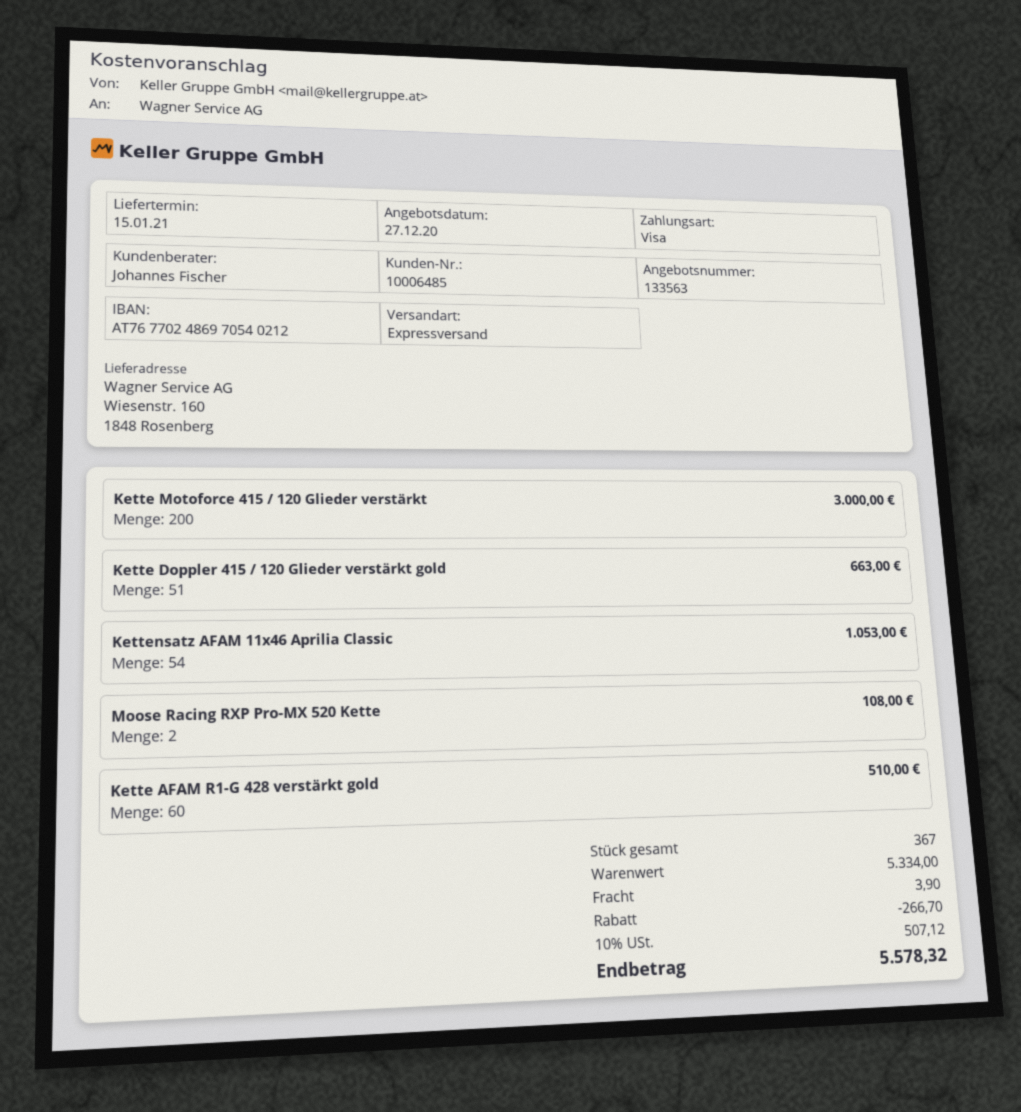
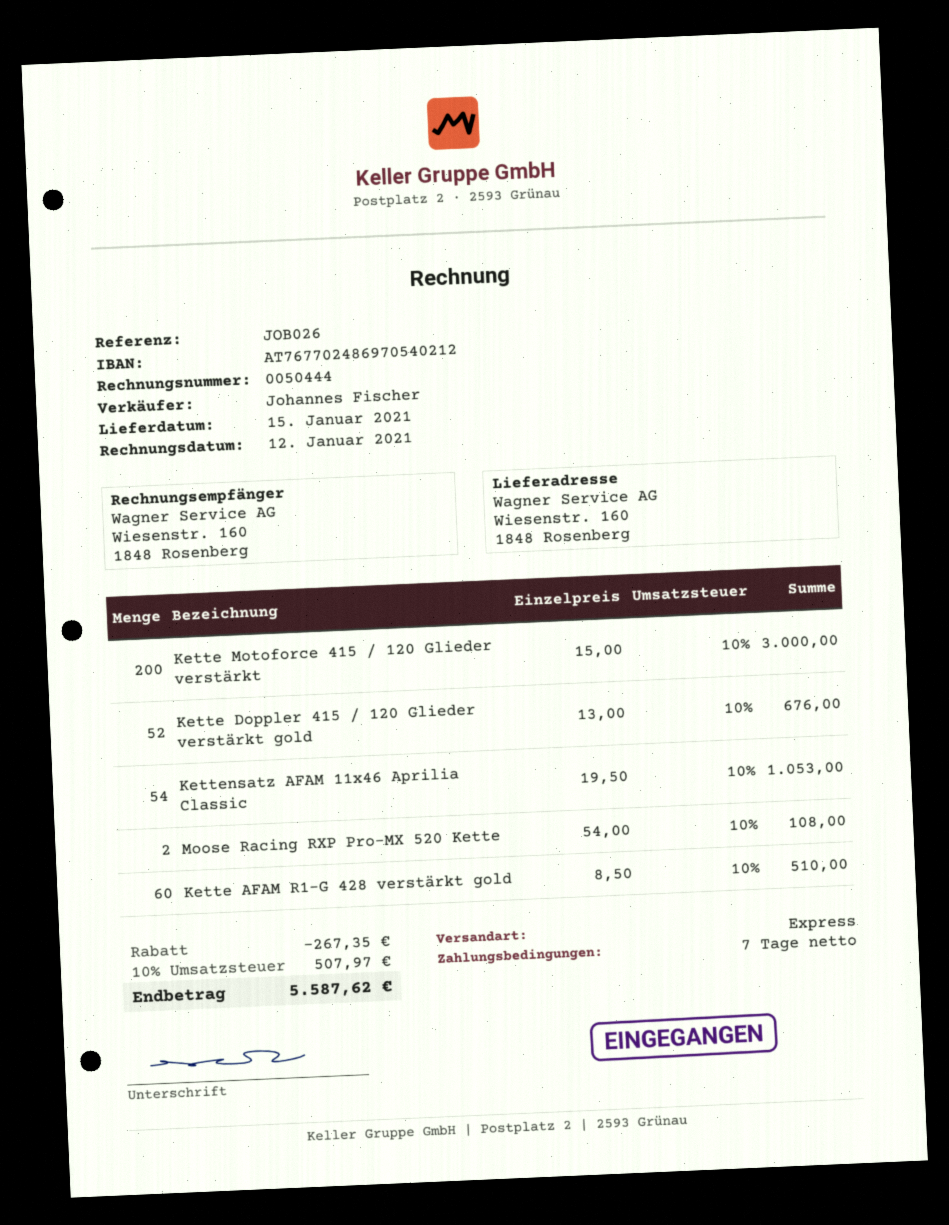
Kette Doppler 415 / 120 Glieder verstärkt gold: 51 for 663.00 -> 52 for 676.00
discount: 266.70 -> 267.35
shipping: 3.90 -> none
tax: 10% = 507.12 -> 10% = 507.97
total: 5578.32 -> 5587.62

